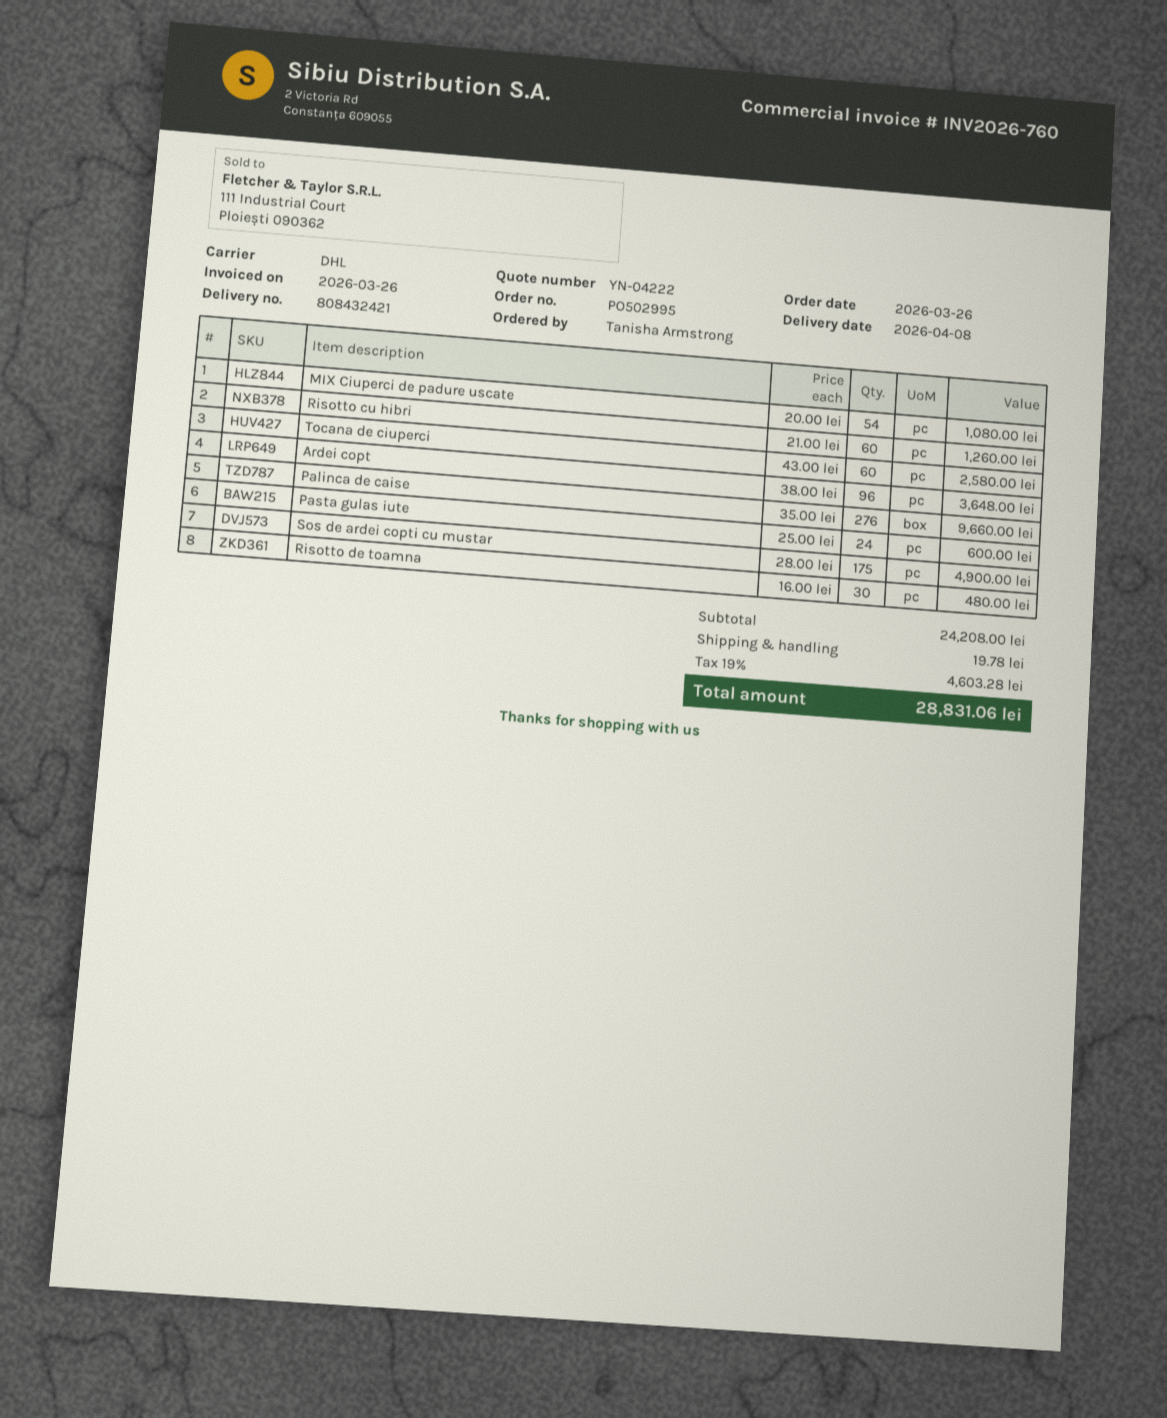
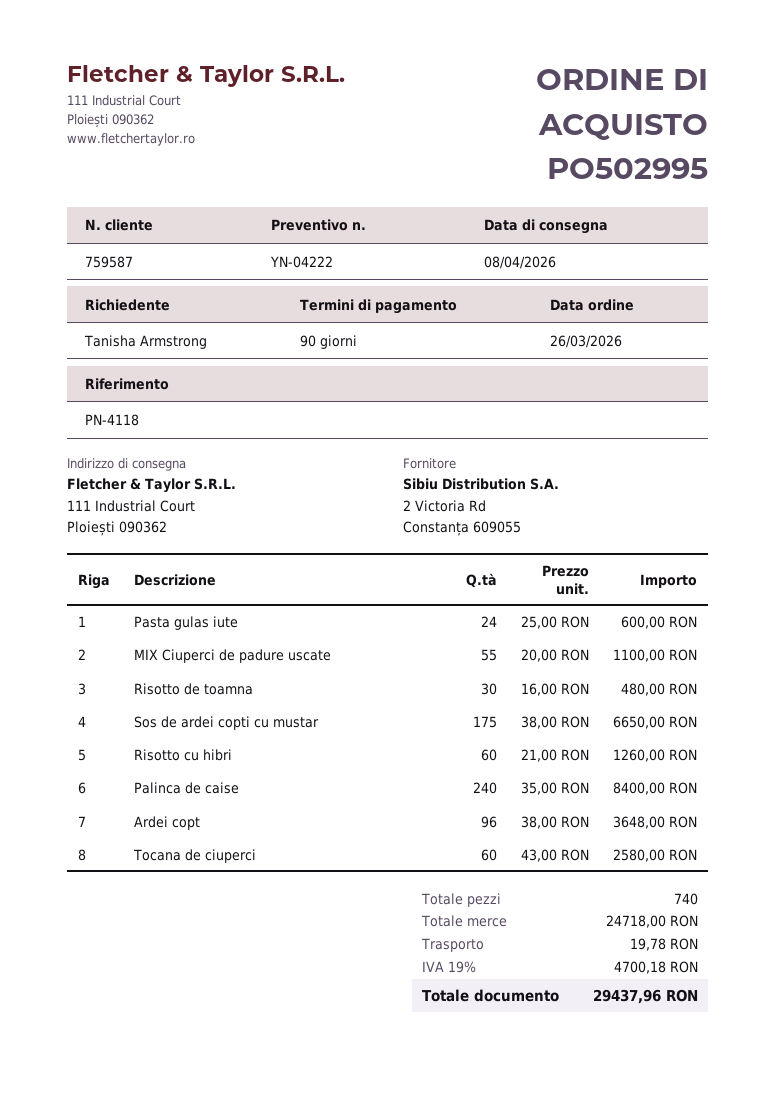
MIX Ciuperci de padure uscate: 54 x 20.00 = 1080.00 -> 55 x 20.00 = 1100.00
Palinca de caise: 276 x 35.00 = 9660.00 -> 240 x 35.00 = 8400.00
Sos de ardei copti cu mustar: 175 x 28.00 = 4900.00 -> 175 x 38.00 = 6650.00
subtotal: 24208.00 -> 24718.00
tax: 19% = 4603.28 -> 19% = 4700.18
total: 28831.06 -> 29437.96

